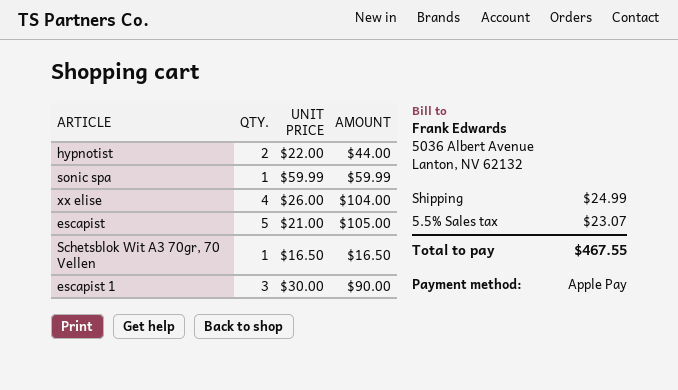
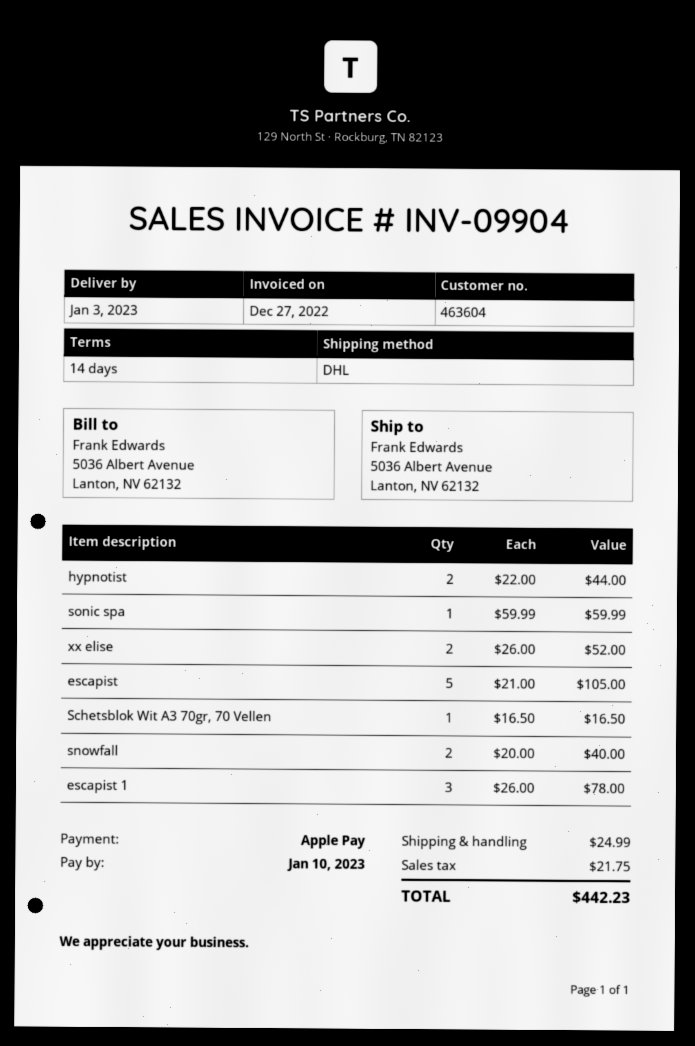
xx elise: 4 x 26.00 = 104.00 -> 2 x 26.00 = 52.00
escapist 1: 3 x 30.00 = 90.00 -> 3 x 26.00 = 78.00
snowfall: none -> 2 x 20.00 = 40.00
tax: 23.07 -> 21.75
total: 467.55 -> 442.23

